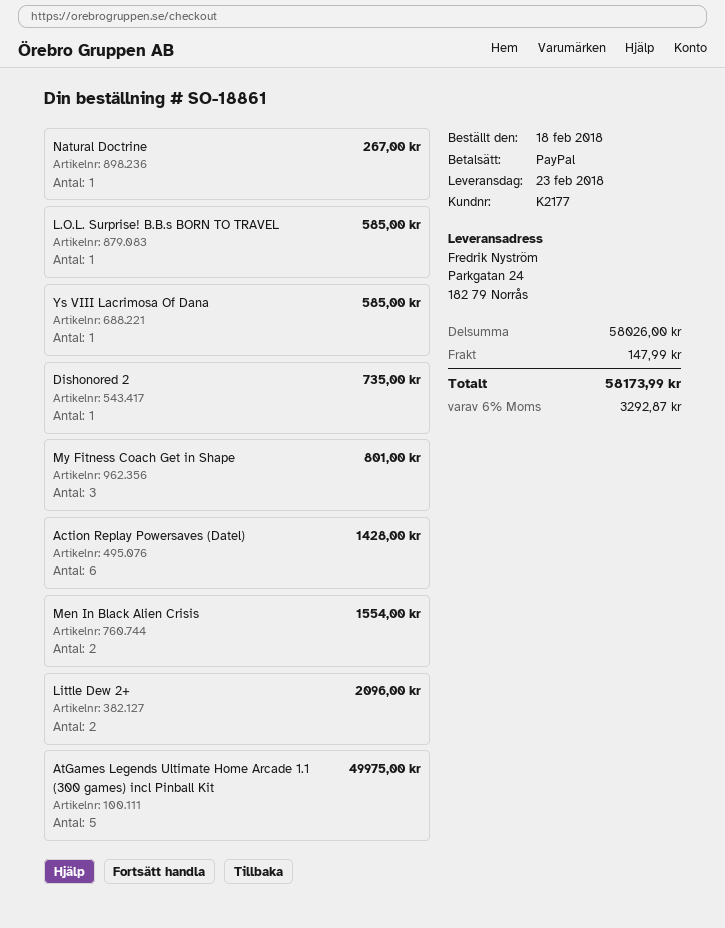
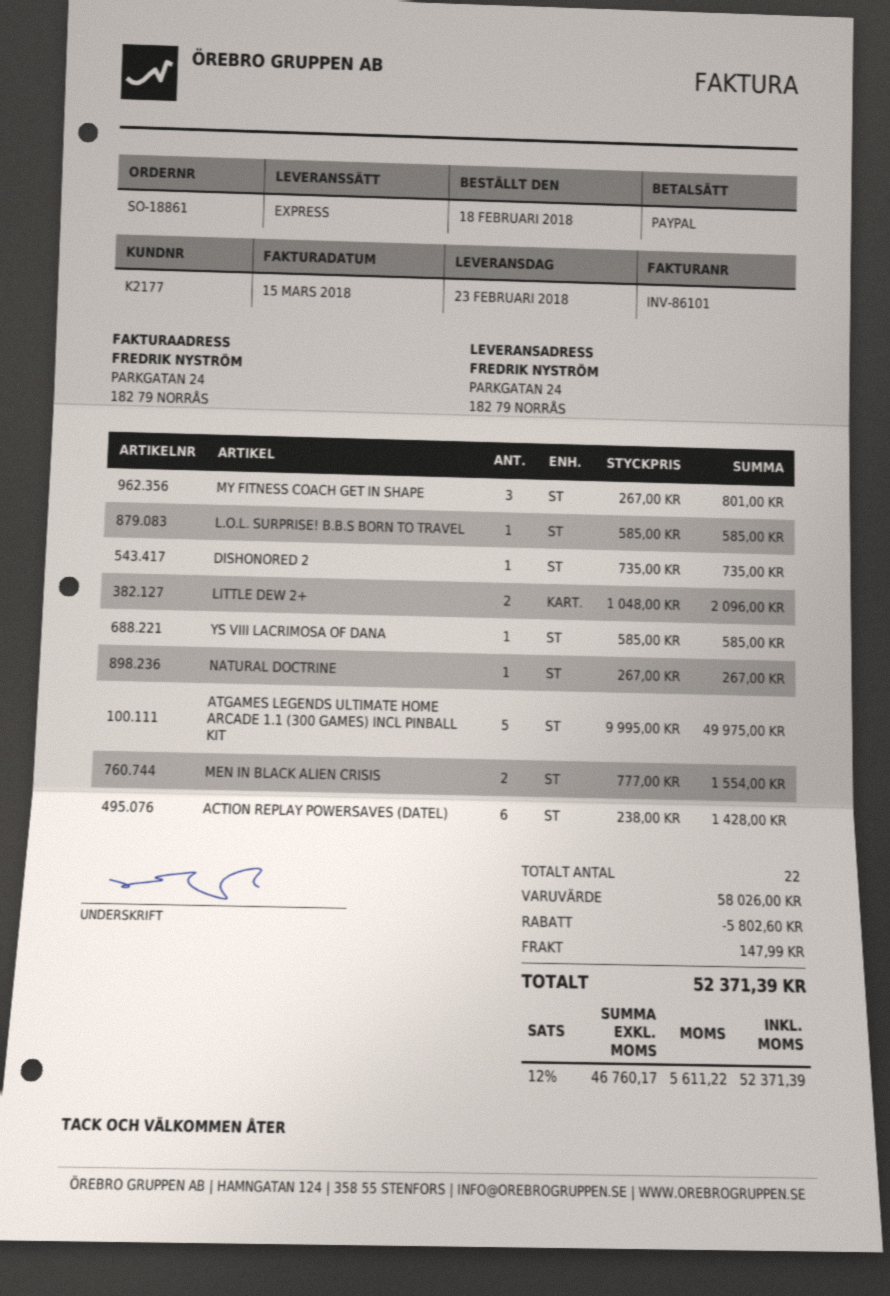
discount: none -> 5802.60
tax: 6% = 3292.87 -> 12% = 5611.22
total: 58173.99 -> 52371.39

